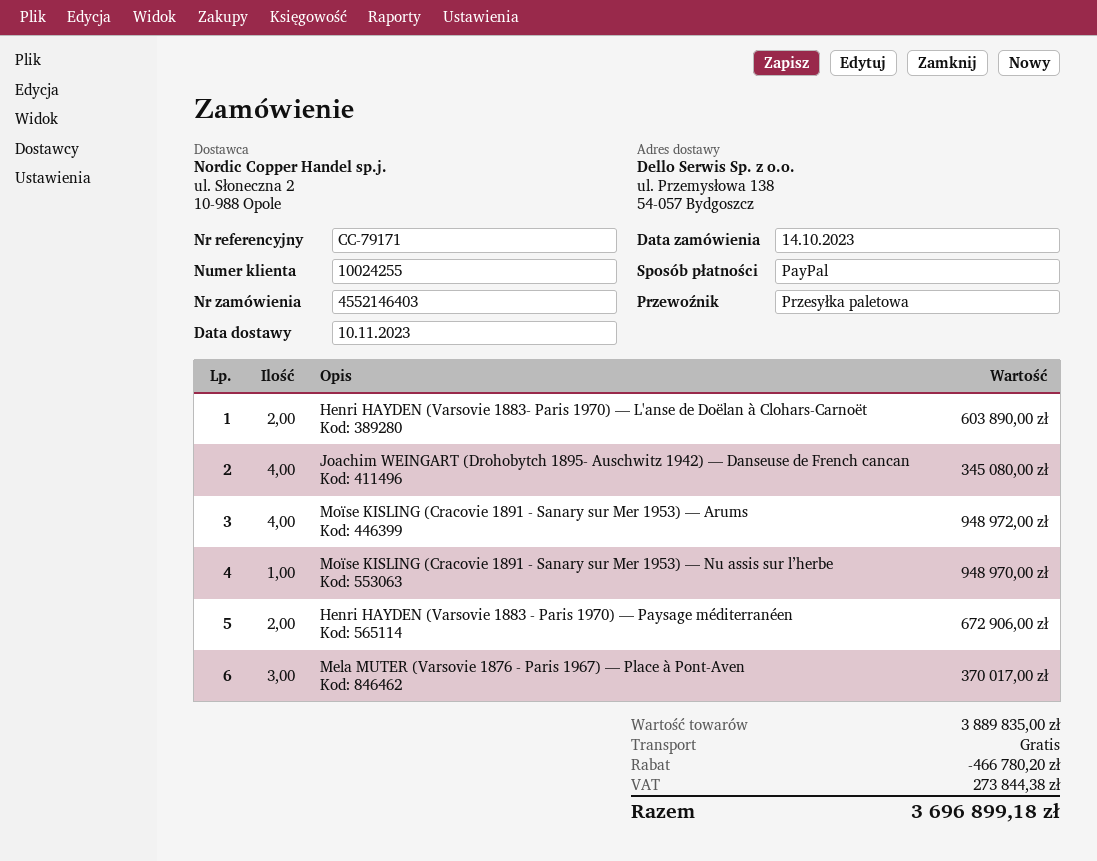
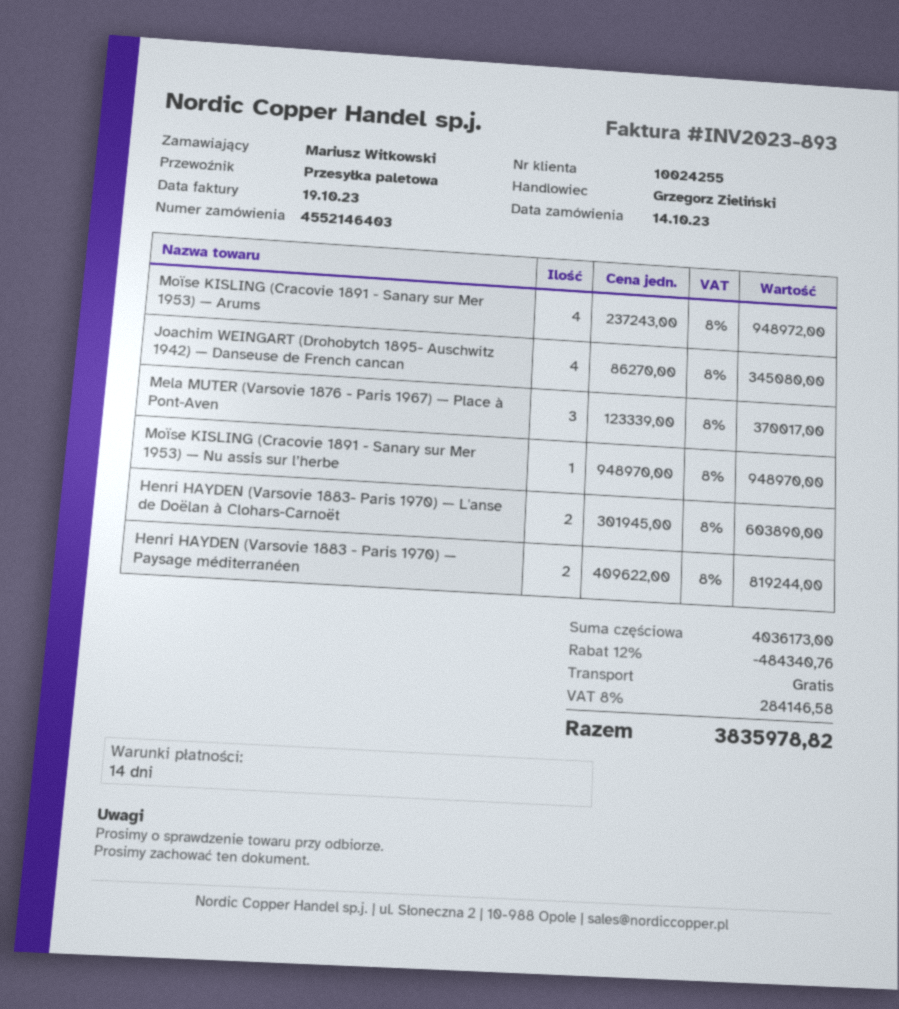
Henri HAYDEN (Varsovie 1883 - Paris 1970) — Paysage méditerranéen: 2 for 672906.00 -> 2 for 819244.00
subtotal: 3889835.00 -> 4036173.00
discount: 466780.20 -> 484340.76
tax: 273844.38 -> 284146.58
total: 3696899.18 -> 3835978.82

